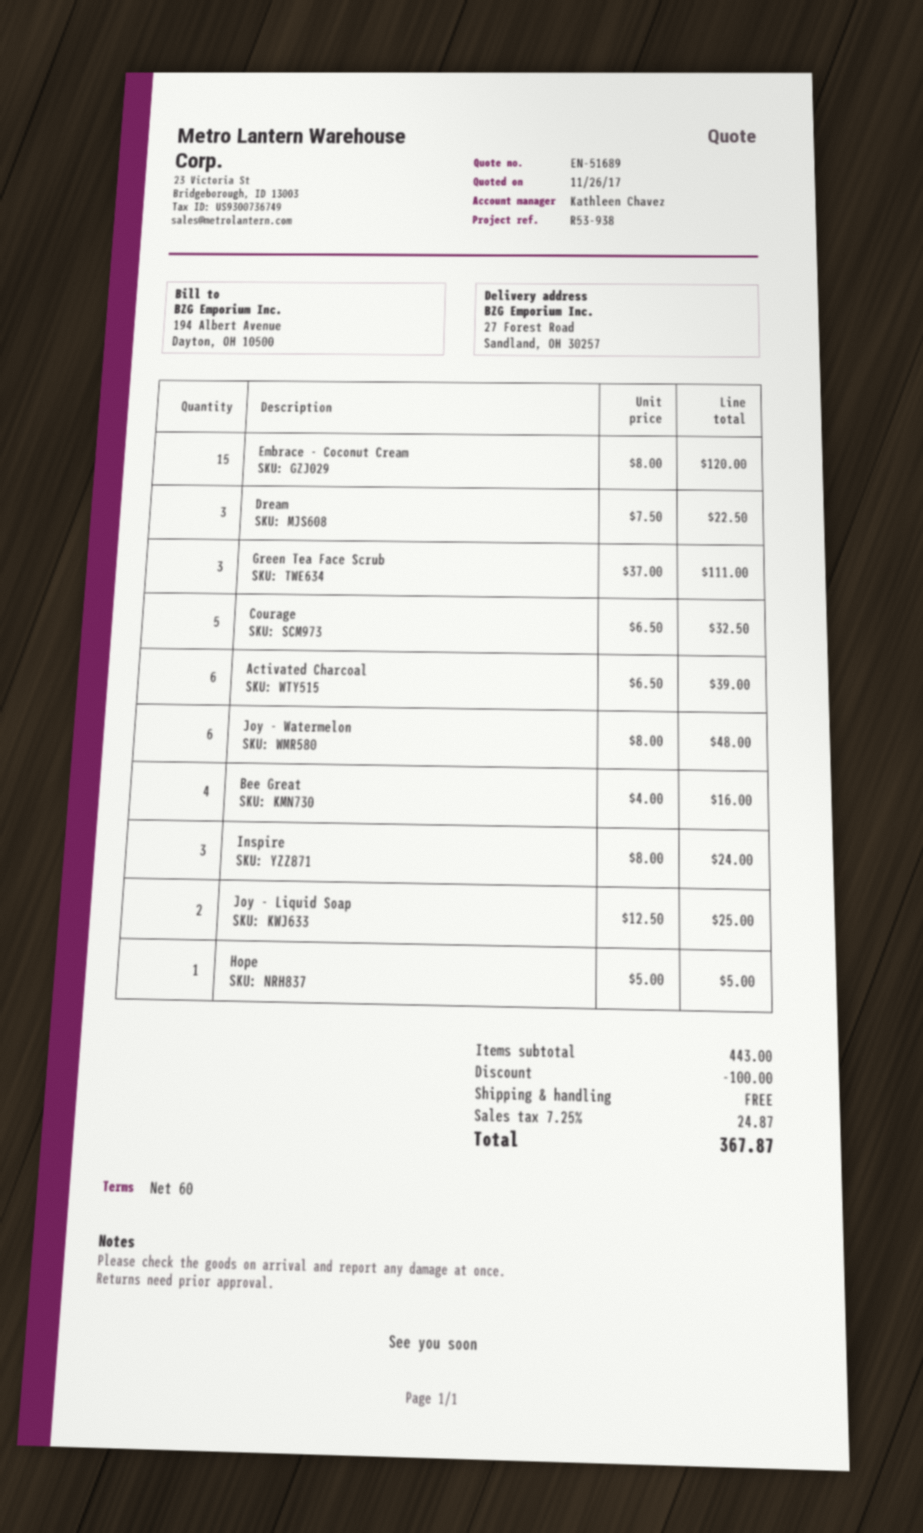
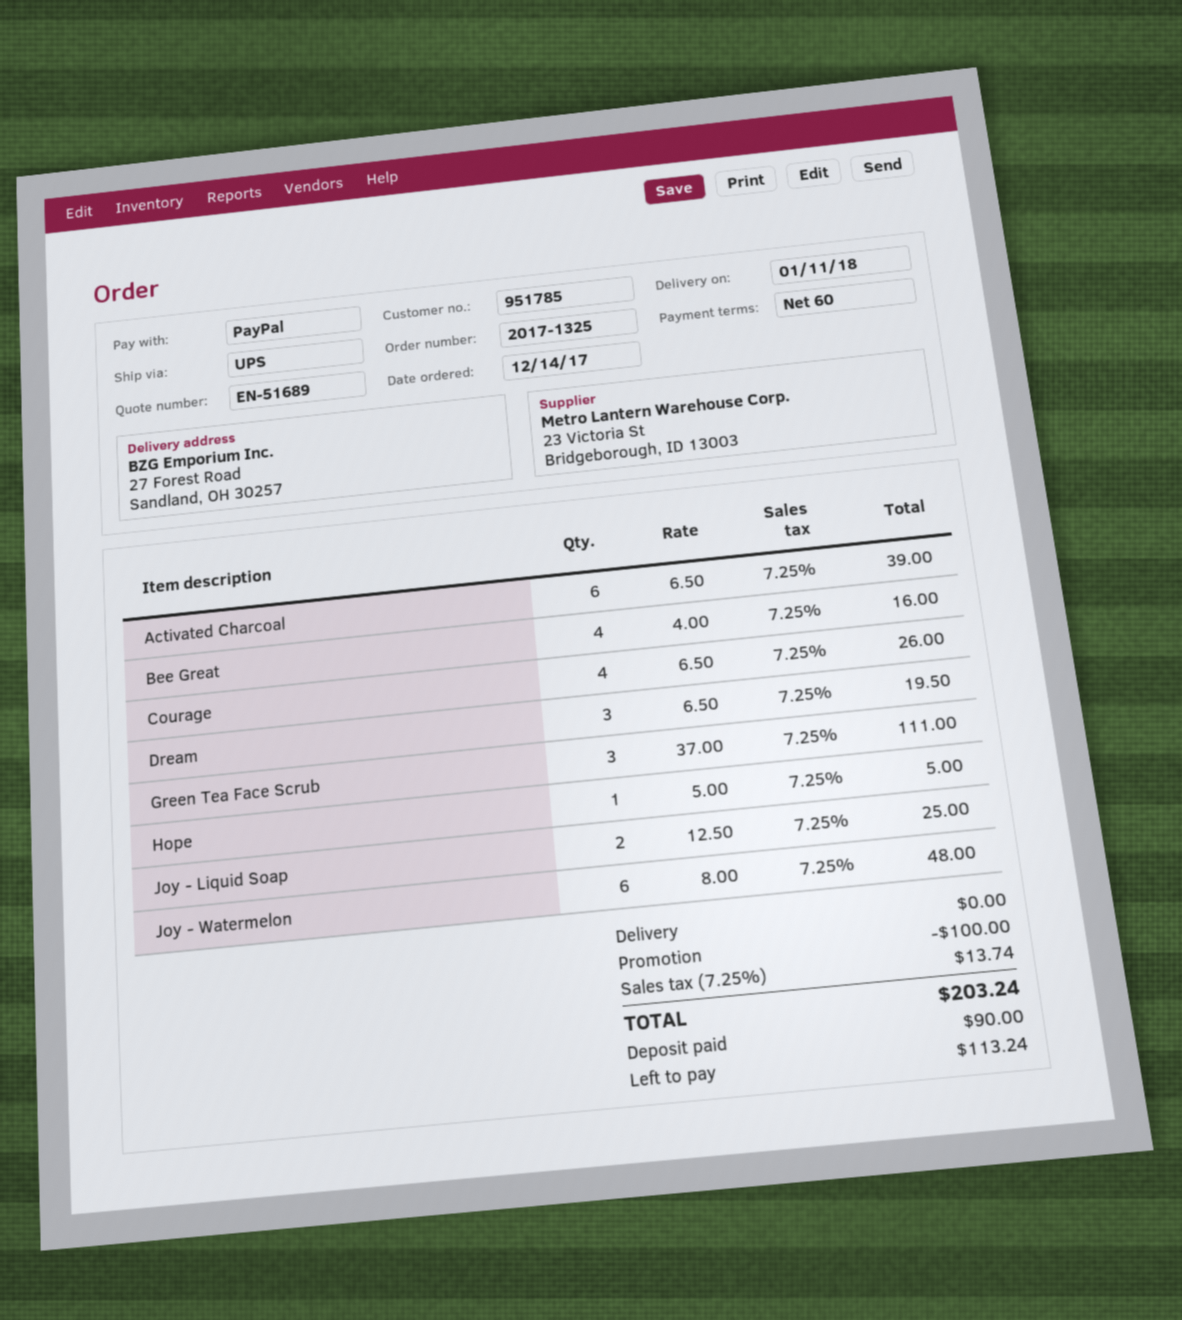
Embrace - Coconut Cream: 15 x 8.00 = 120.00 -> none
Dream: 3 x 7.50 = 22.50 -> 3 x 6.50 = 19.50
Courage: 5 x 6.50 = 32.50 -> 4 x 6.50 = 26.00
Inspire: 3 x 8.00 = 24.00 -> none
tax: 7.25% = 24.87 -> 7.25% = 13.74
total: 367.87 -> 203.24

